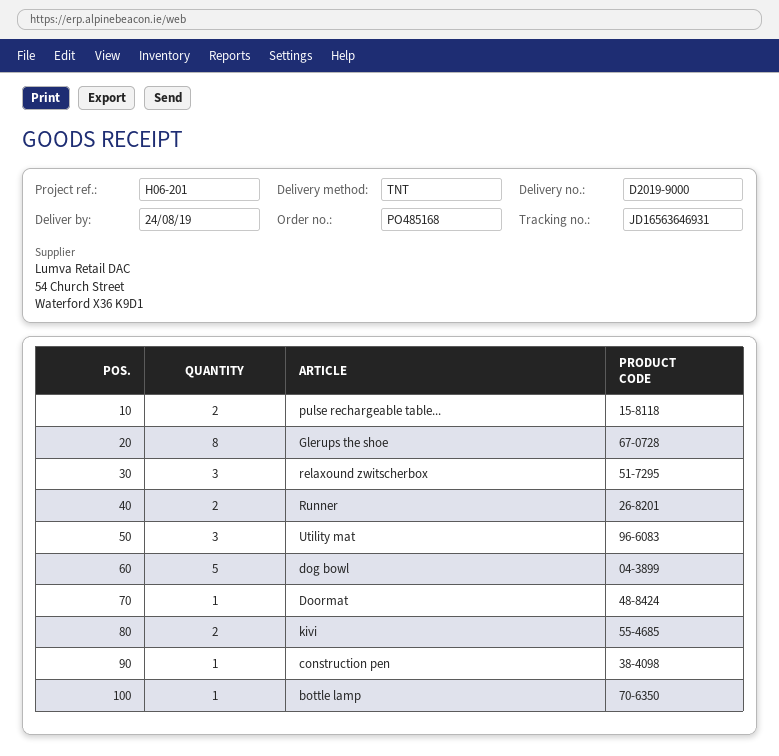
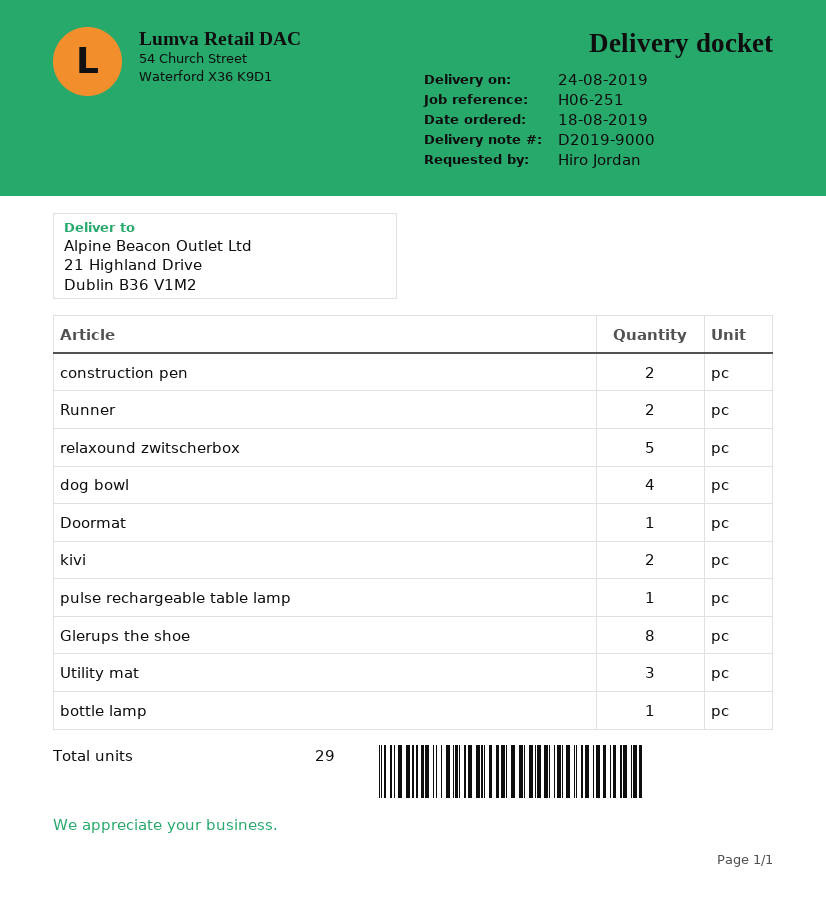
reference: H06-201 -> H06-251
pulse rechargeable table...: 2 -> 1
relaxound zwitscherbox: 3 -> 5
dog bowl: 5 -> 4
construction pen: 1 -> 2

